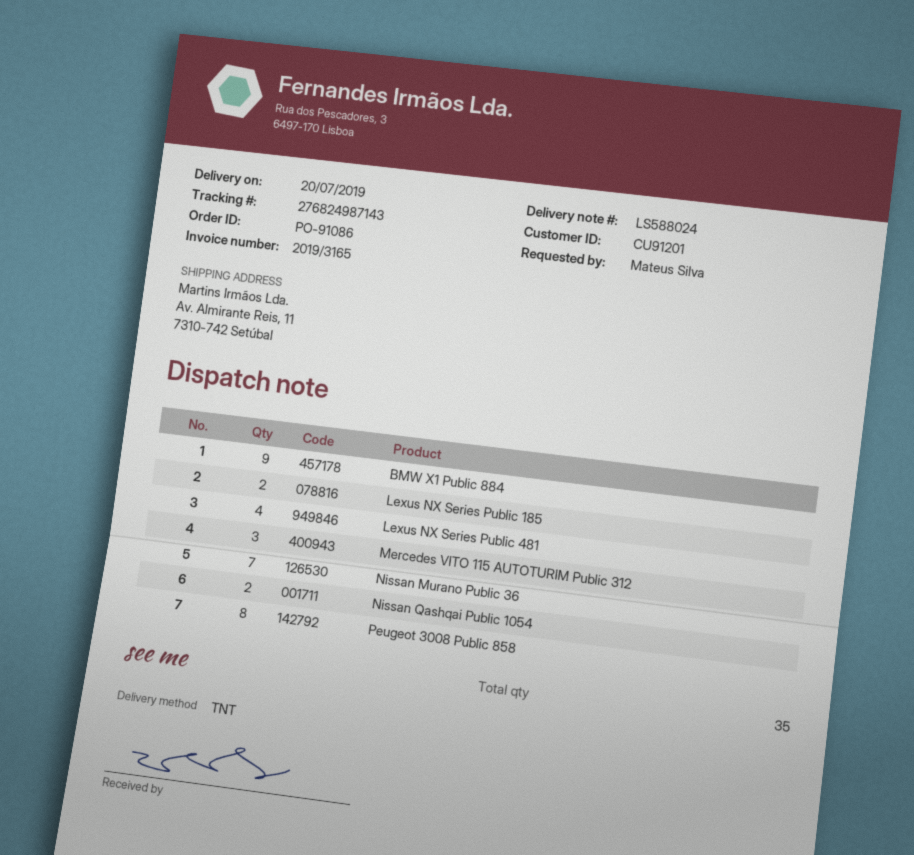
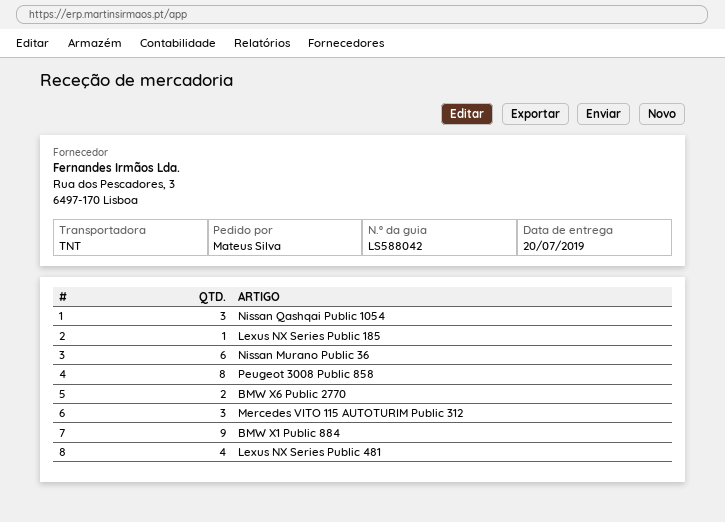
delivery note number: LS588024 -> LS588042
Lexus NX Series Public 185: 2 -> 1
Nissan Murano Public 36: 7 -> 6
Nissan Qashqai Public 1054: 2 -> 3
BMW X6 Public 2770: none -> 2

